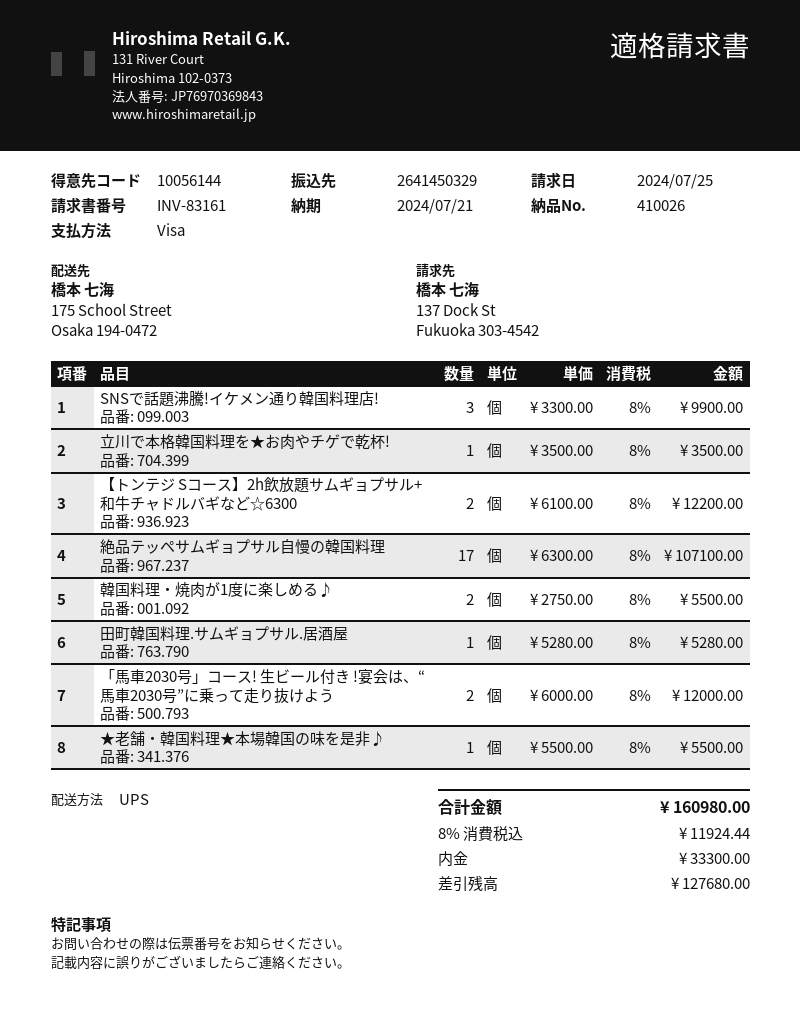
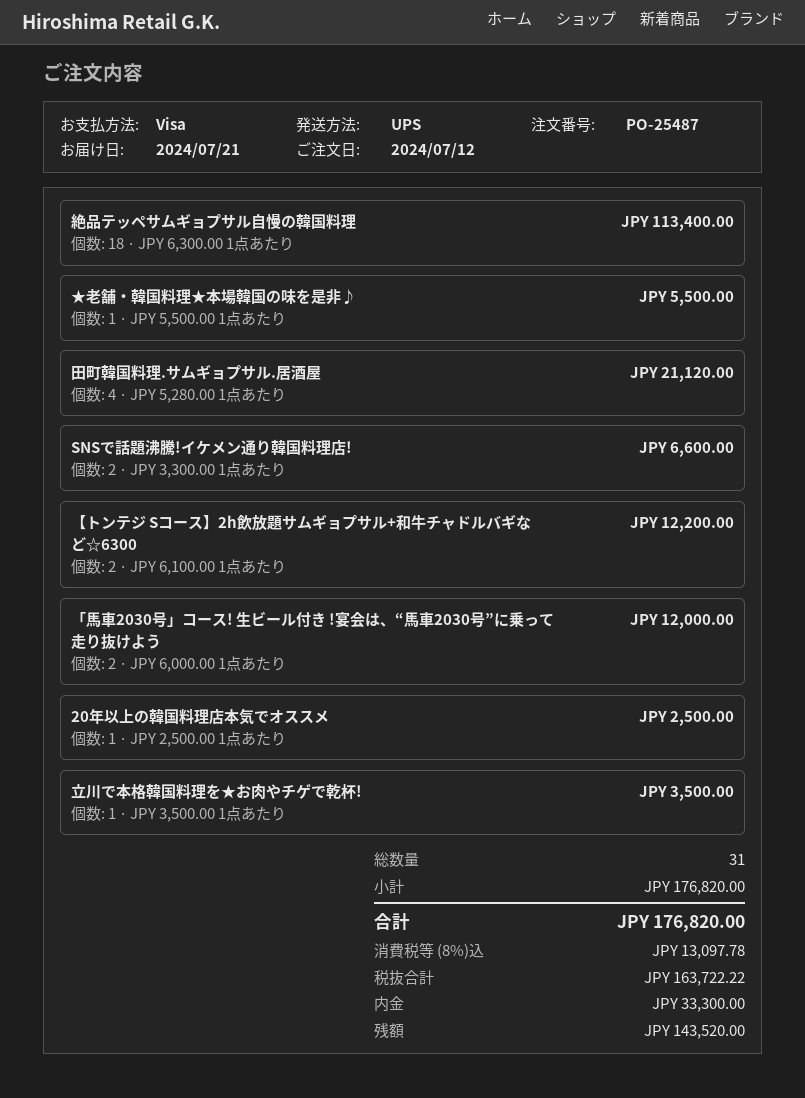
SNSで話題沸騰!イケメン通り韓国料理店!: 3 x 3300.00 = 9900.00 -> 2 x 3300.00 = 6600.00
絶品テッペサムギョプサル自慢の韓国料理: 17 x 6300.00 = 107100.00 -> 18 x 6300.00 = 113400.00
韓国料理・焼肉が1度に楽しめる♪: 2 x 2750.00 = 5500.00 -> none
田町韓国料理.サムギョプサル.居酒屋: 1 x 5280.00 = 5280.00 -> 4 x 5280.00 = 21120.00
20年以上の韓国料理店本気でオススメ: none -> 1 x 2500.00 = 2500.00
tax: 8% = 11924.44 -> 8% = 13097.78
total: 160980.00 -> 176820.00
balance: 127680.00 -> 143520.00

